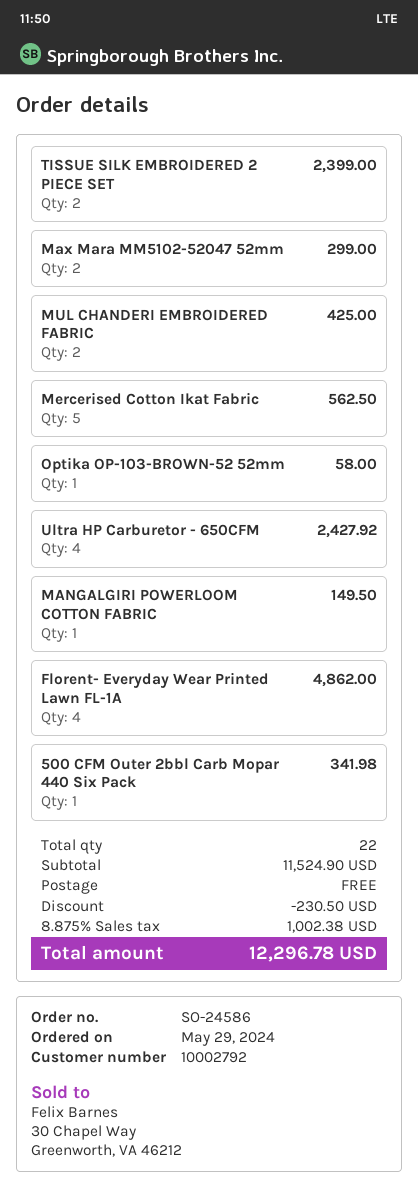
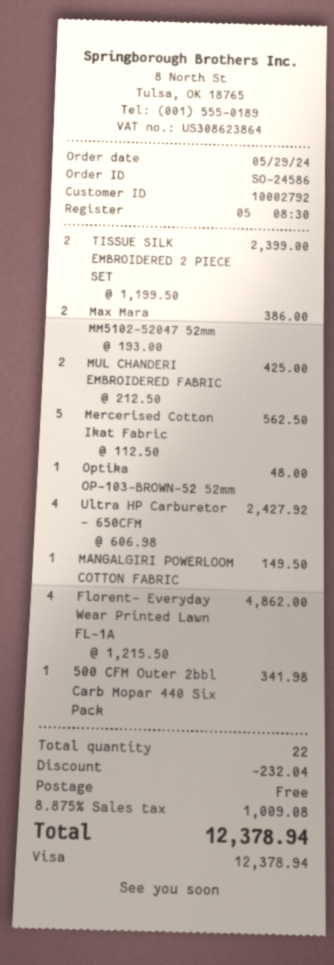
Max Mara MM5102-52047 52mm: 2 for 299.00 -> 2 for 386.00
Optika OP-103-BROWN-52 52mm: 1 for 58.00 -> 1 for 48.00
discount: 230.50 -> 232.04
tax: 8.875% = 1002.38 -> 8.875% = 1009.08
total: 12296.78 -> 12378.94

